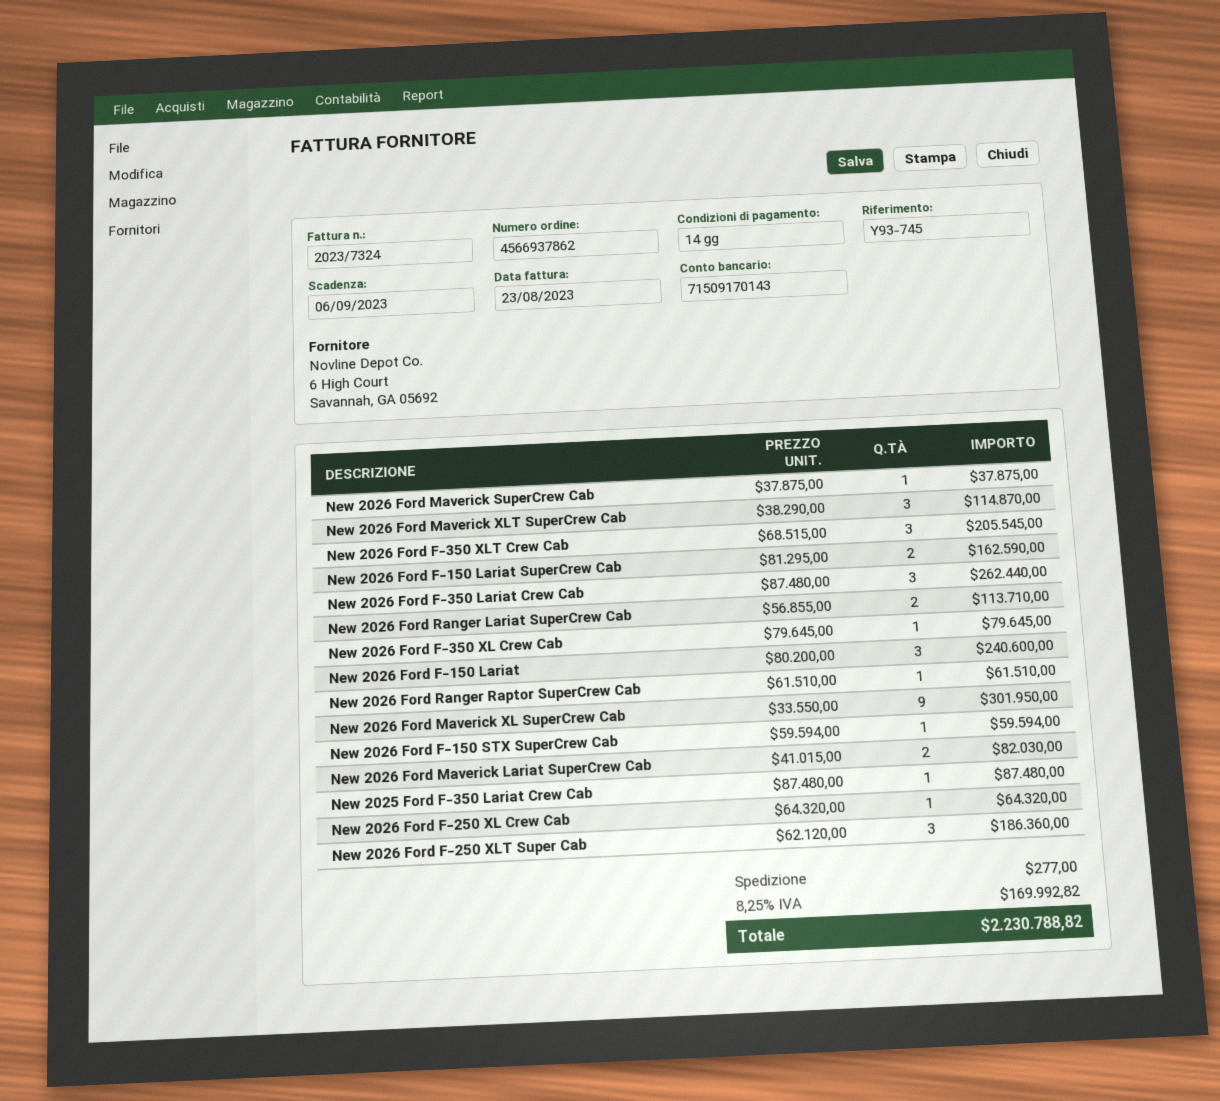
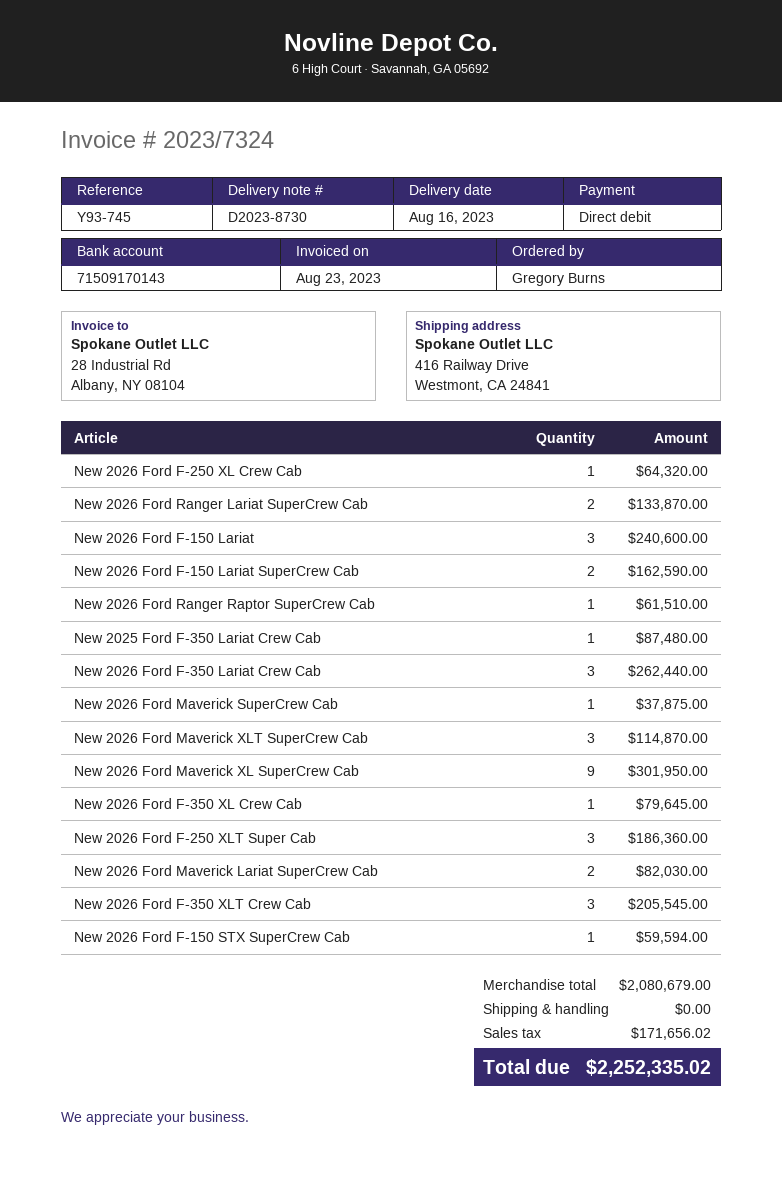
New 2026 Ford Ranger Lariat SuperCrew Cab: 2 for 113710.00 -> 2 for 133870.00
shipping: 277.00 -> 0.00
tax: 169992.82 -> 171656.02
total: 2230788.82 -> 2252335.02

